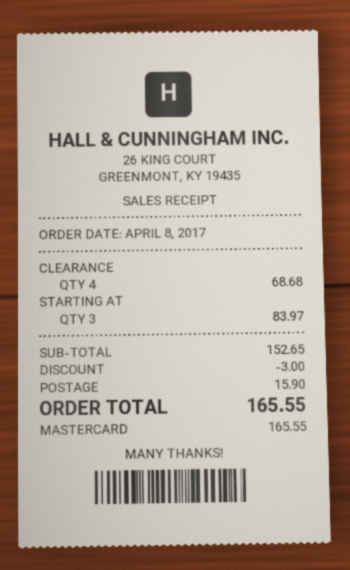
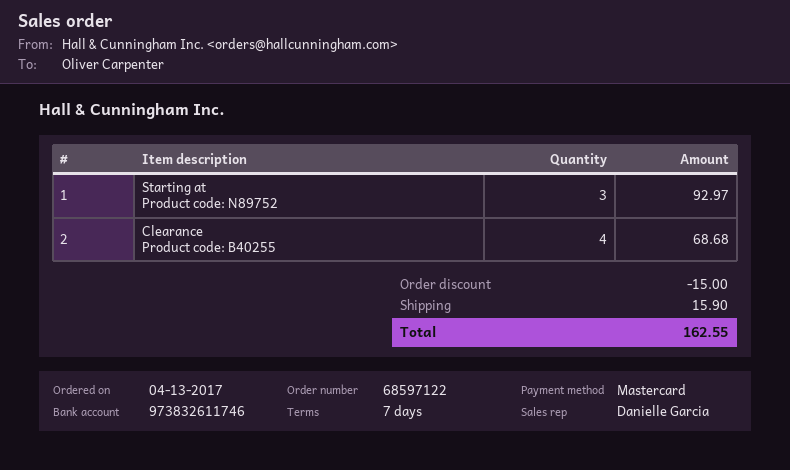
order date: 2017-04-08 -> 2017-04-13
STARTING AT: 3 for 83.97 -> 3 for 92.97
discount: 3.00 -> 15.00
total: 165.55 -> 162.55

